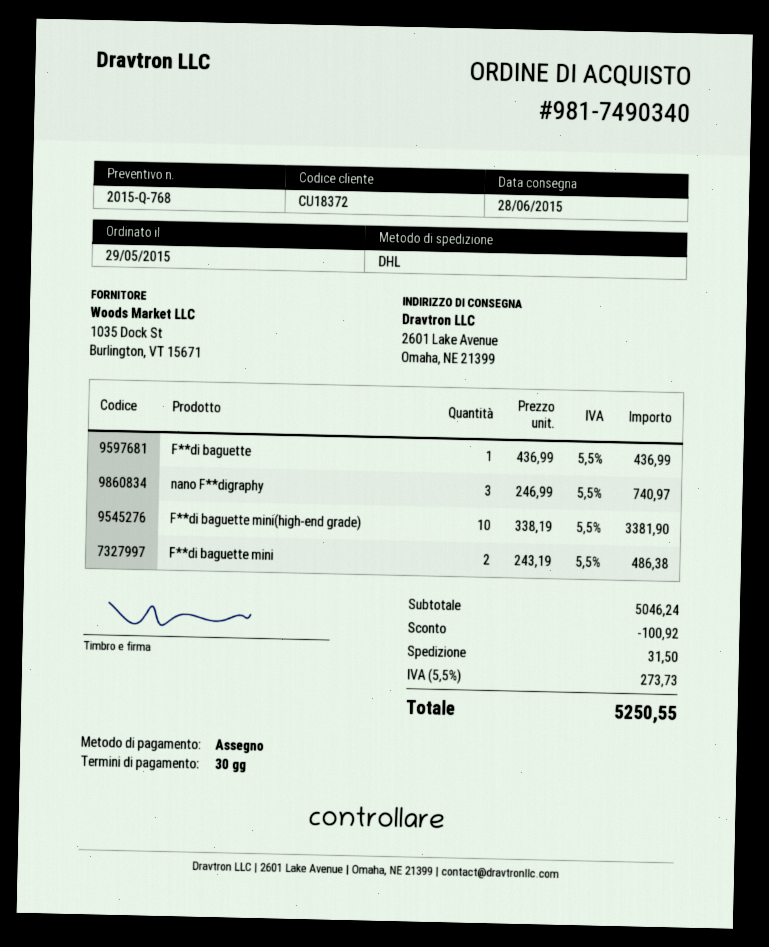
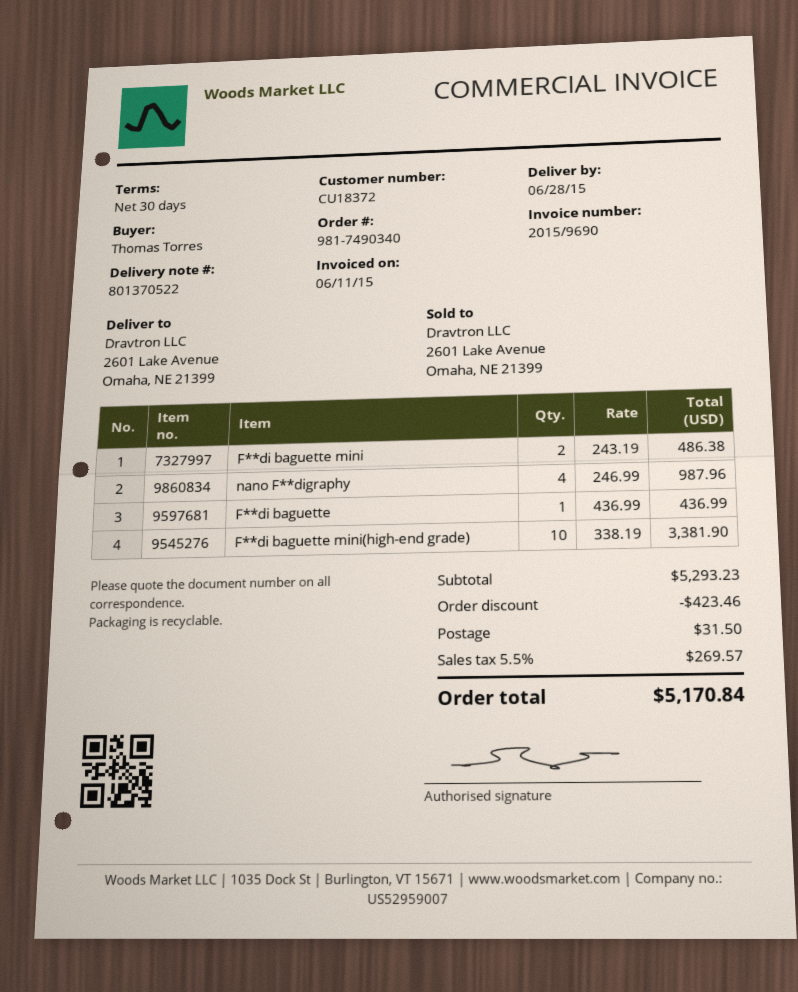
nano F**digraphy: 3 x 246.99 = 740.97 -> 4 x 246.99 = 987.96
subtotal: 5046.24 -> 5293.23
discount: 100.92 -> 423.46
tax: 5.5% = 273.73 -> 5.5% = 269.57
total: 5250.55 -> 5170.84

